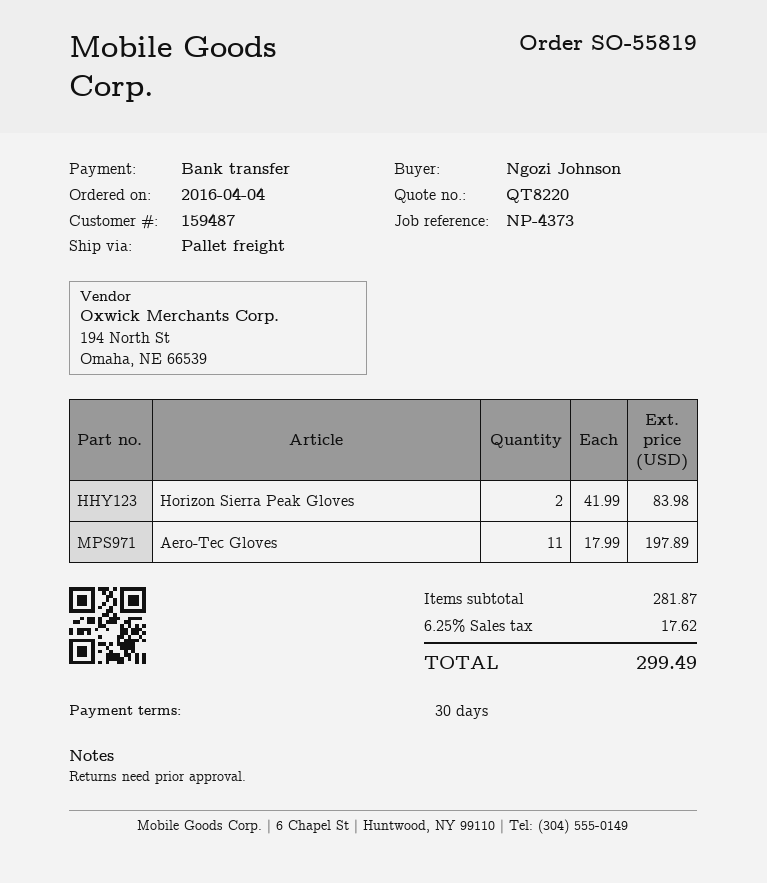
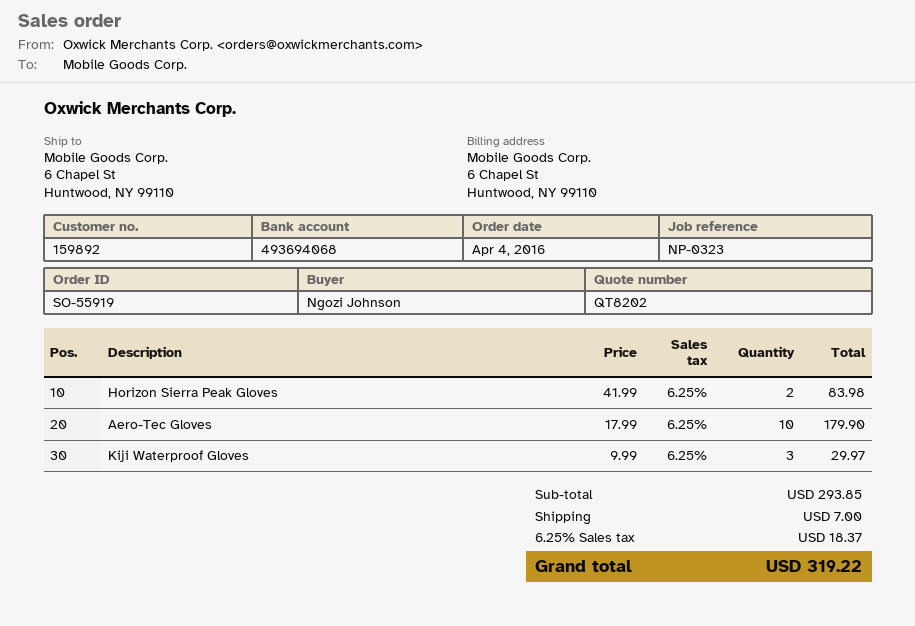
quote number: QT8220 -> QT8202
order number: SO-55819 -> SO-55919
customer number: 159487 -> 159892
reference: NP-4373 -> NP-0323
Aero-Tec Gloves: 11 x 17.99 = 197.89 -> 10 x 17.99 = 179.90
Kiji Waterproof Gloves: none -> 3 x 9.99 = 29.97
subtotal: 281.87 -> 293.85
shipping: none -> 7.00
tax: 6.25% = 17.62 -> 6.25% = 18.37
total: 299.49 -> 319.22

